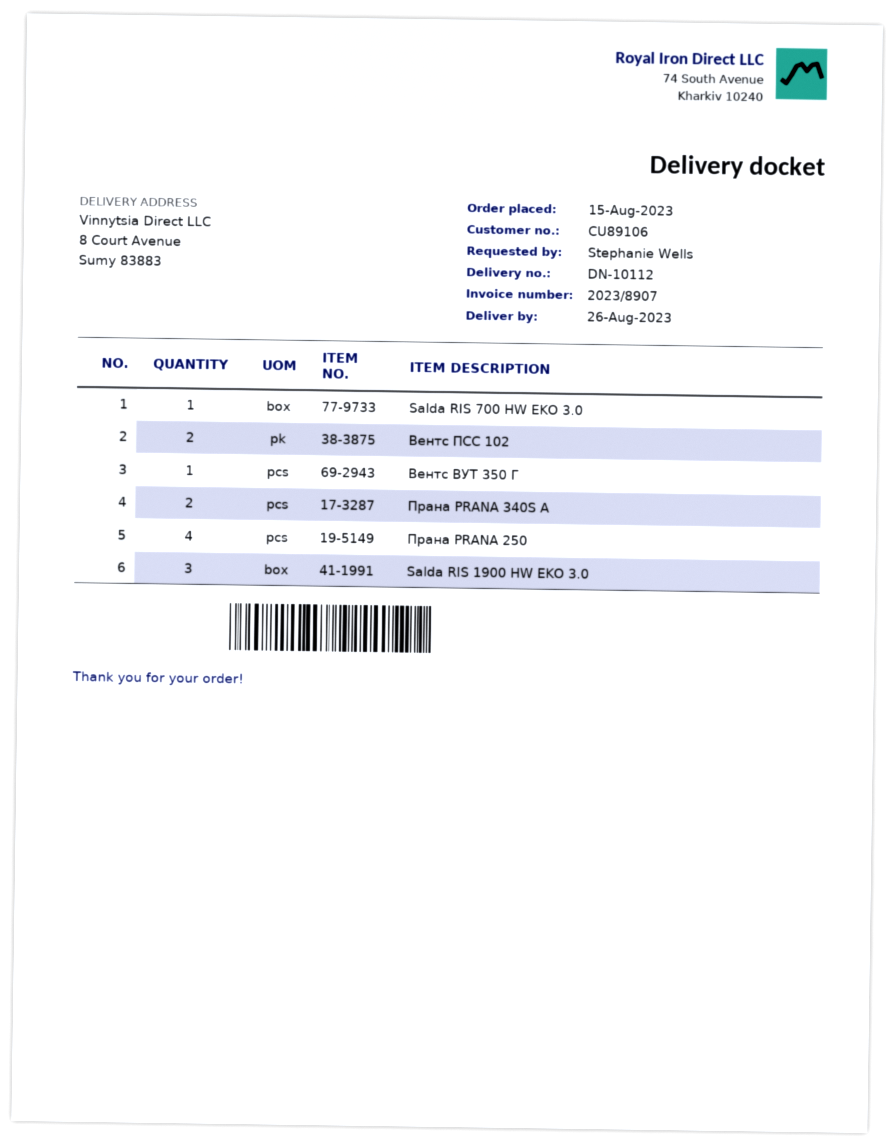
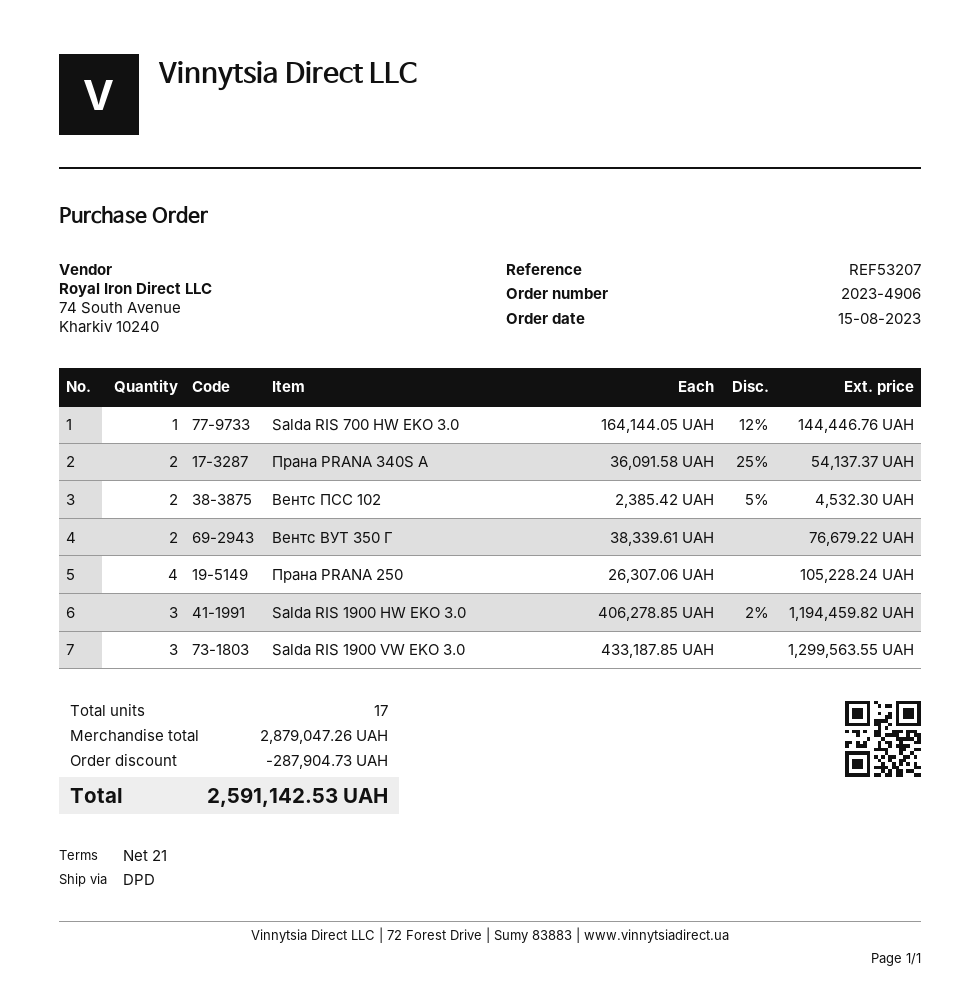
Вентс ВУТ 350 Г: 1 -> 2
Salda RIS 1900 VW EKO 3.0: none -> 3

